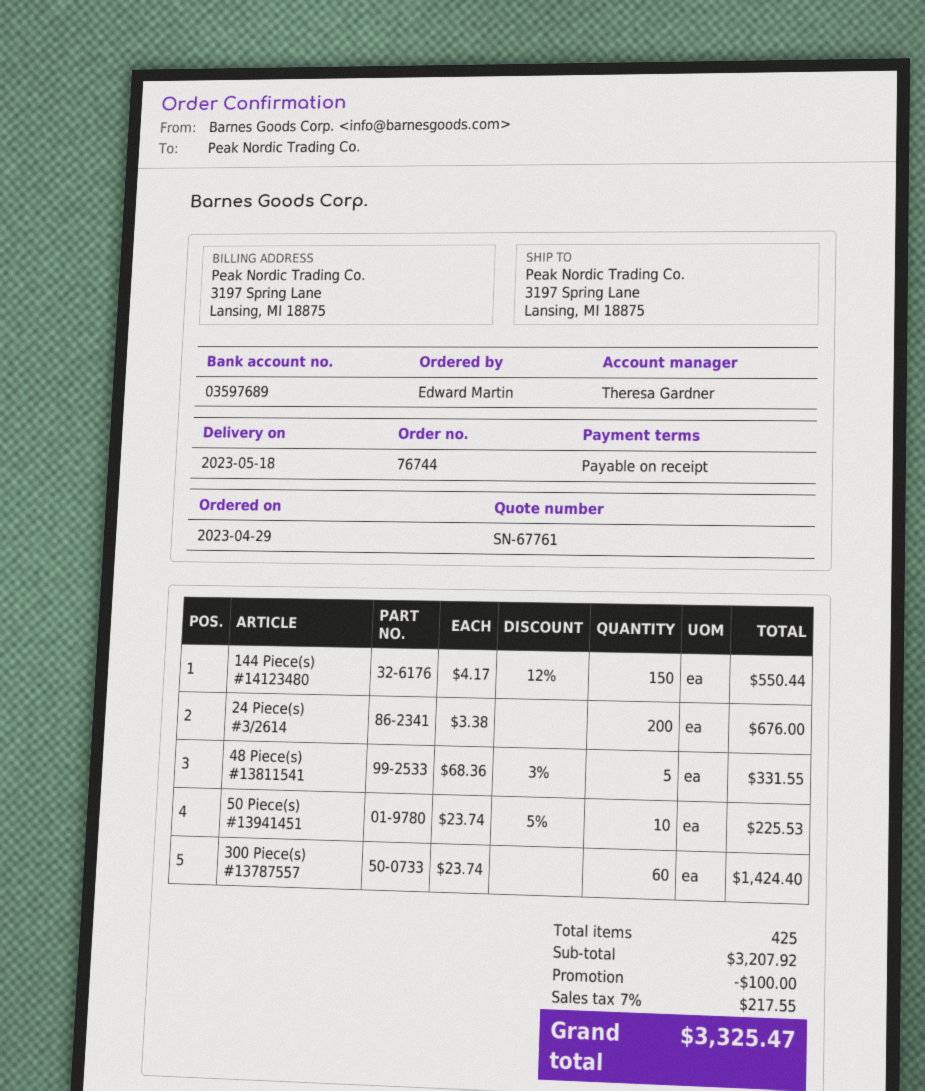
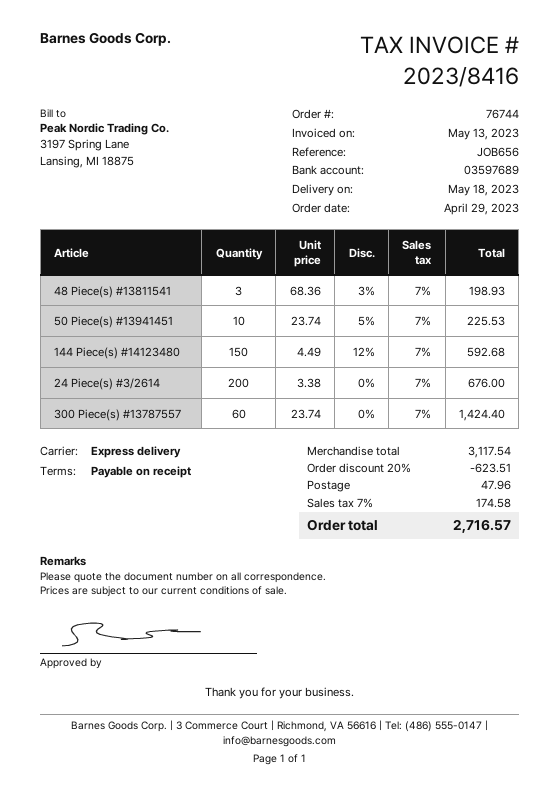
144 Piece(s) #14123480: 150 x 4.17 - 12% = 550.44 -> 150 x 4.49 - 12% = 592.68
48 Piece(s) #13811541: 5 x 68.36 - 3% = 331.55 -> 3 x 68.36 - 3% = 198.93
subtotal: 3207.92 -> 3117.54
discount: 100.00 -> 623.51
shipping: none -> 47.96
tax: 7% = 217.55 -> 7% = 174.58
total: 3325.47 -> 2716.57

